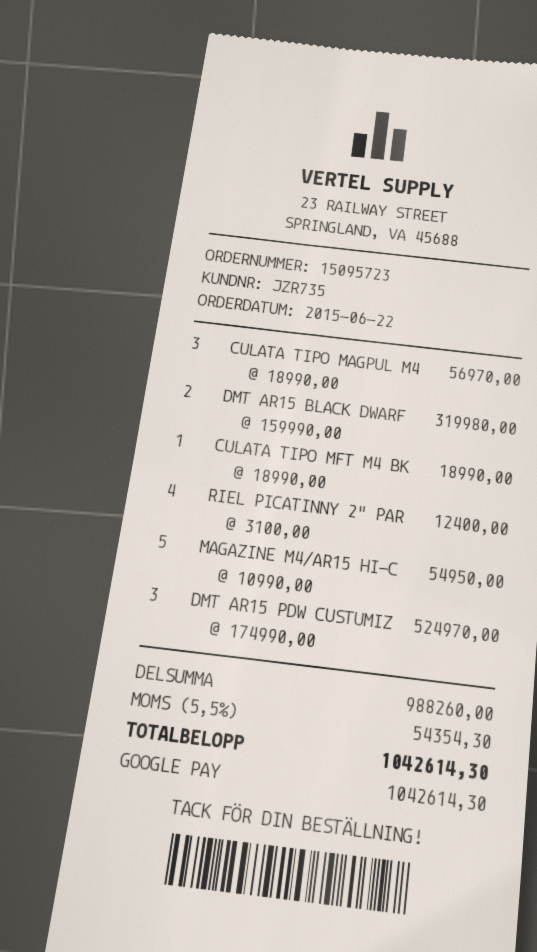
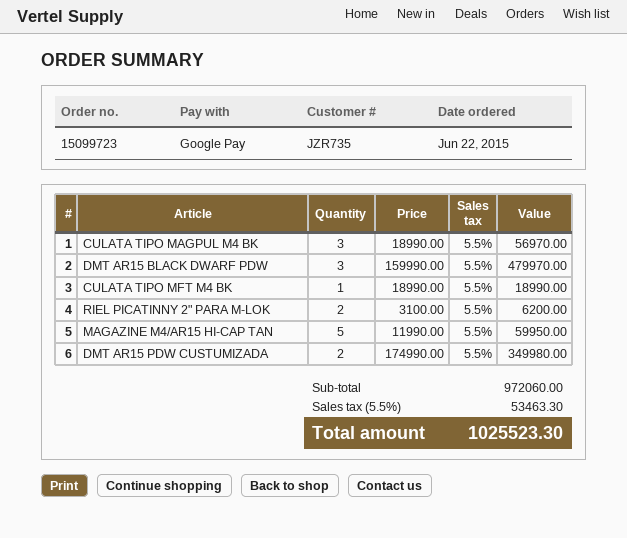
order number: 15095723 -> 15099723
DMT AR15 BLACK DWARF: 2 x 159990.00 = 319980.00 -> 3 x 159990.00 = 479970.00
RIEL PICATINNY 2" PAR: 4 x 3100.00 = 12400.00 -> 2 x 3100.00 = 6200.00
MAGAZINE M4/AR15 HI-C: 5 x 10990.00 = 54950.00 -> 5 x 11990.00 = 59950.00
DMT AR15 PDW CUSTUMIZ: 3 x 174990.00 = 524970.00 -> 2 x 174990.00 = 349980.00
subtotal: 988260.00 -> 972060.00
tax: 5.5% = 54354.30 -> 5.5% = 53463.30
total: 1042614.30 -> 1025523.30

